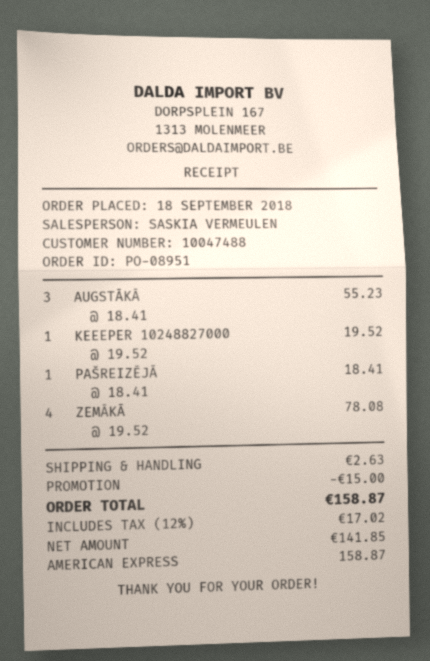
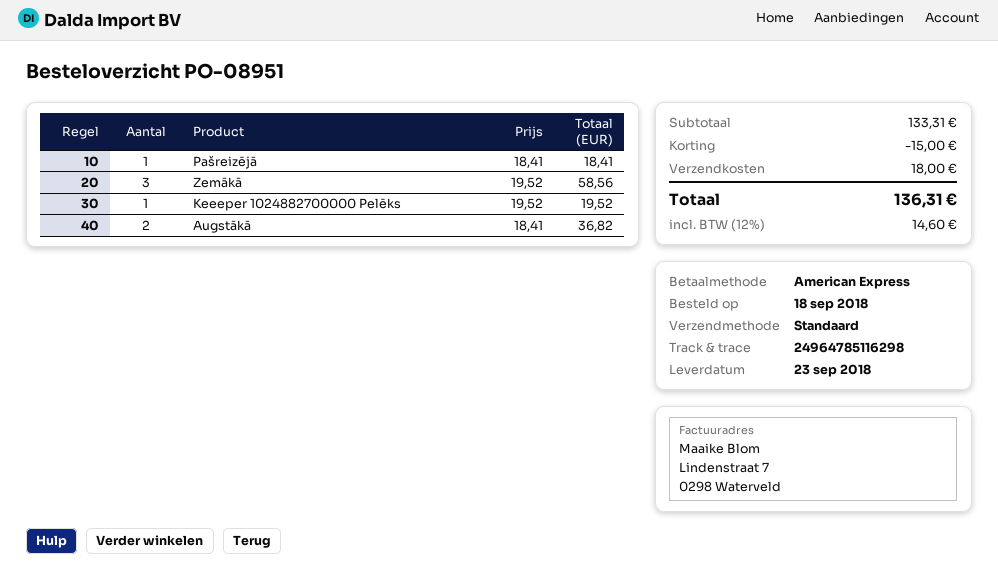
AUGSTĀKĀ: 3 x 18.41 = 55.23 -> 2 x 18.41 = 36.82
ZEMĀKĀ: 4 x 19.52 = 78.08 -> 3 x 19.52 = 58.56
shipping: 2.63 -> 18.00
tax: 12% = 17.02 -> 12% = 14.60
total: 158.87 -> 136.31

